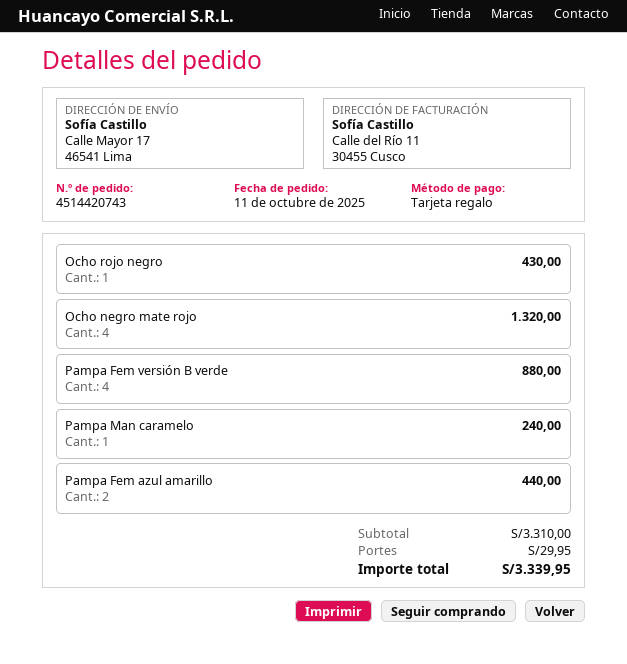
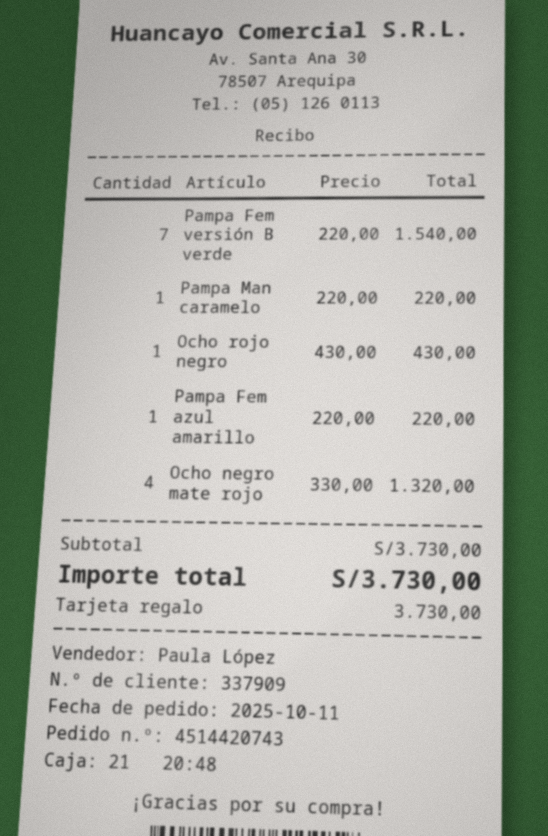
Pampa Fem versión B verde: 4 for 880.00 -> 7 for 1540.00
Pampa Man caramelo: 1 for 240.00 -> 1 for 220.00
Pampa Fem azul amarillo: 2 for 440.00 -> 1 for 220.00
subtotal: 3310.00 -> 3730.00
shipping: 29.95 -> none
total: 3339.95 -> 3730.00

